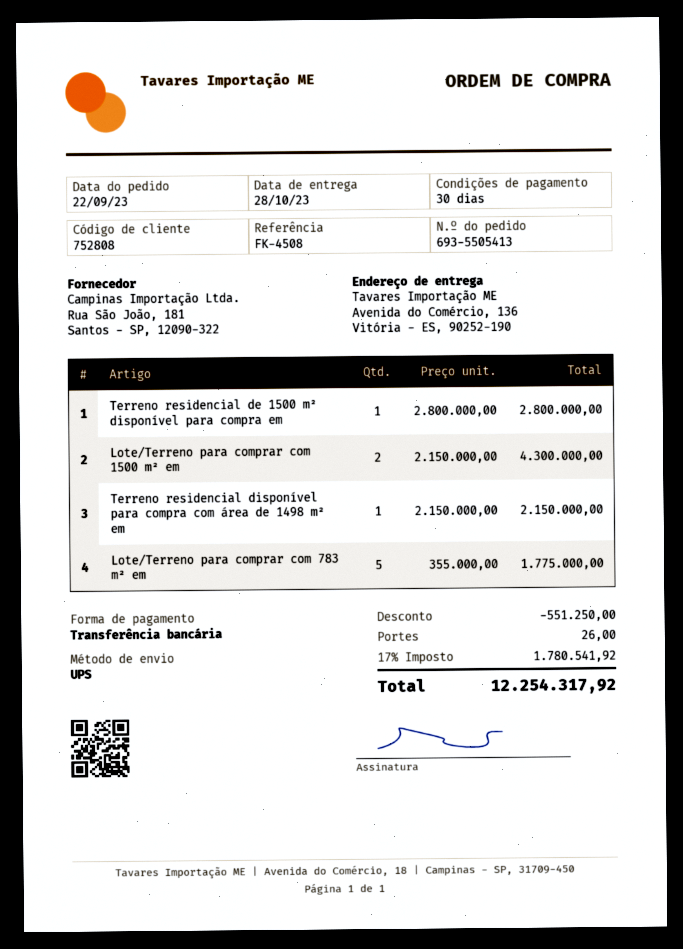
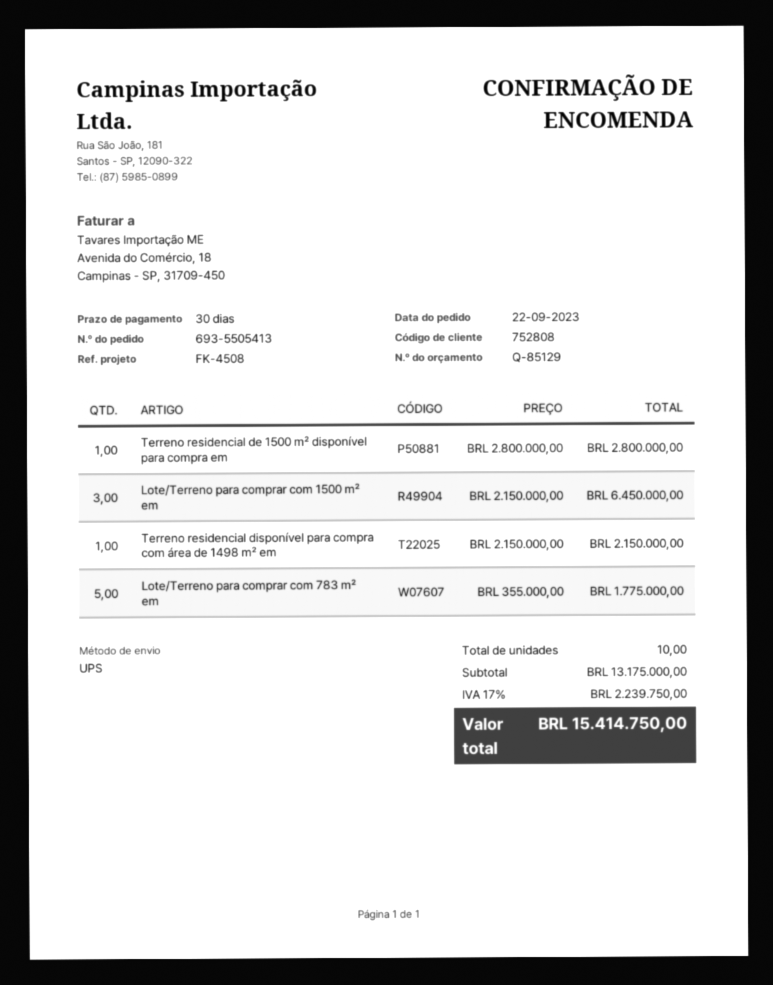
Lote/Terreno para comprar com 1500 m² em: 2 x 2150000.00 = 4300000.00 -> 3 x 2150000.00 = 6450000.00
discount: 551250.00 -> none
shipping: 26.00 -> none
tax: 17% = 1780541.92 -> 17% = 2239750.00
total: 12254317.92 -> 15414750.00

